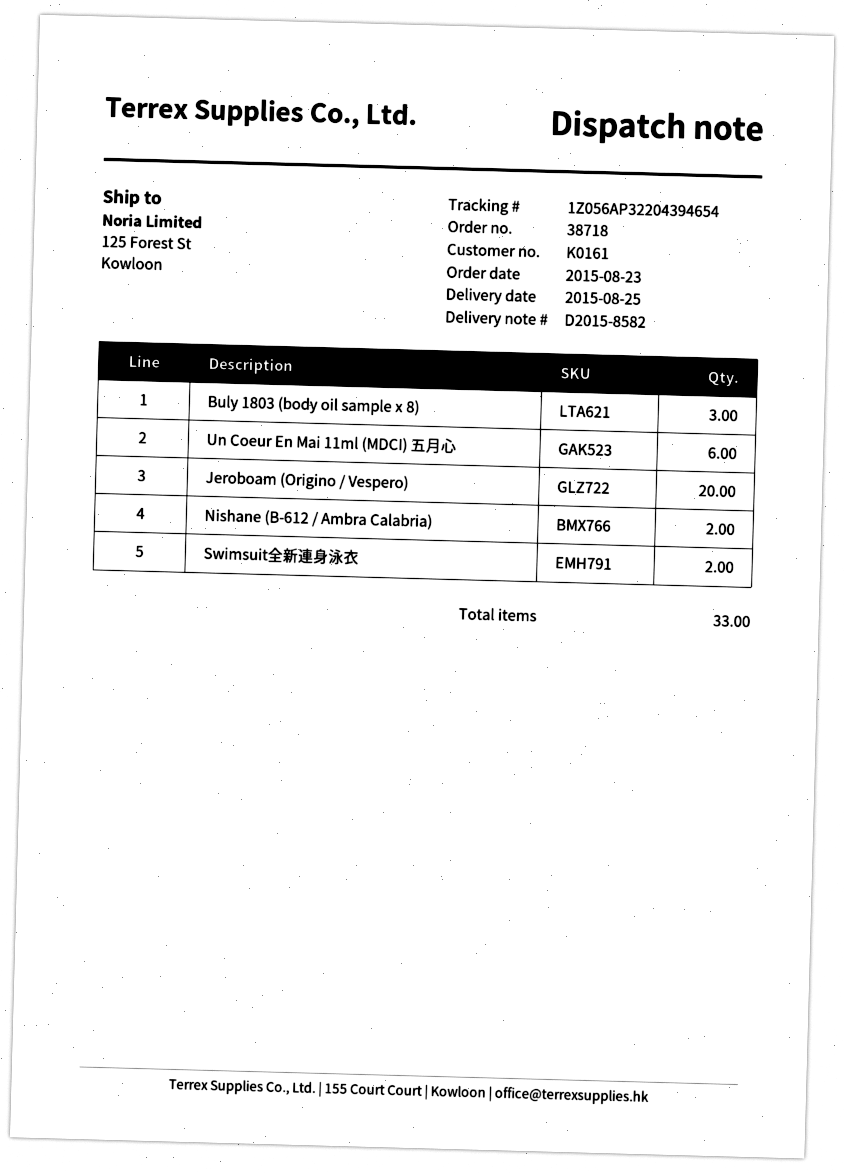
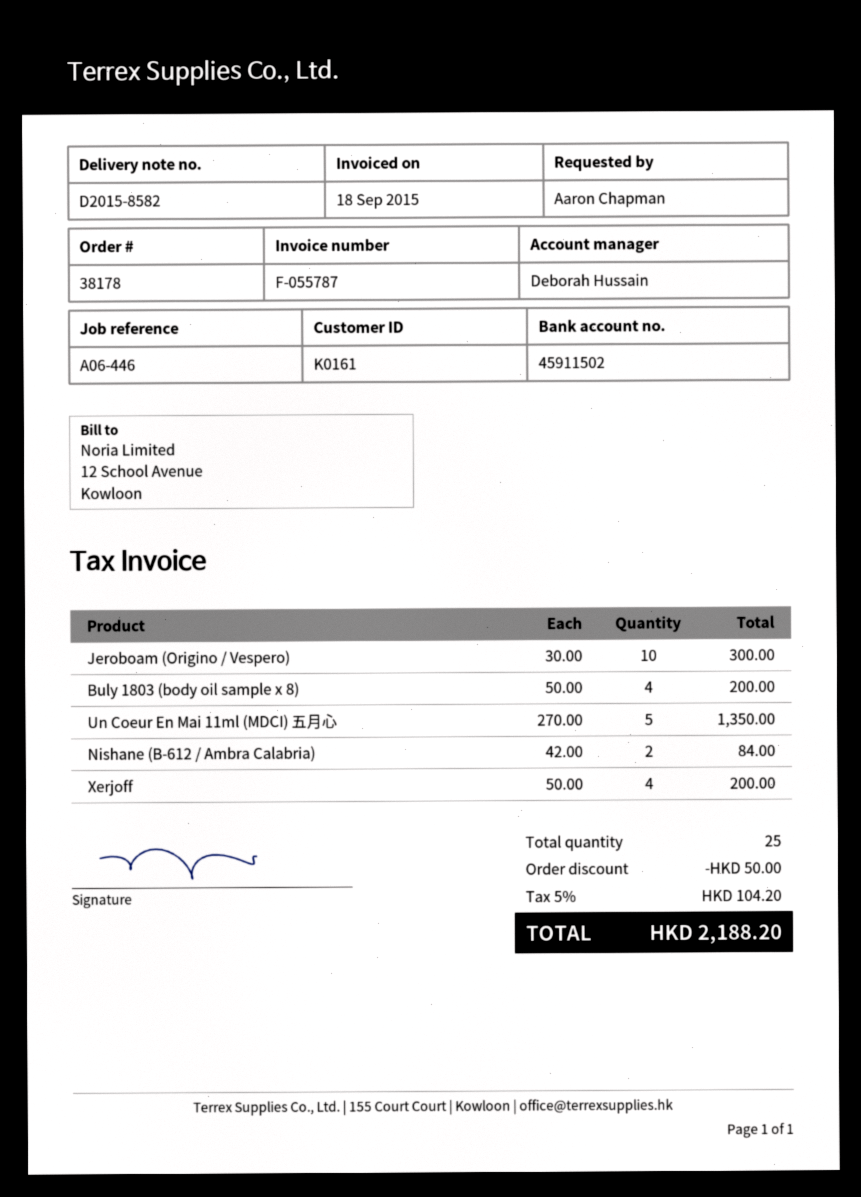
order number: 38718 -> 38178
Buly 1803 (body oil sample x 8): 3 -> 4
Un Coeur En Mai 11ml (MDCI) 五月心: 6 -> 5
Jeroboam (Origino / Vespero): 20 -> 10
Swimsuit全新連身泳衣: 2 -> none
Xerjoff: none -> 4
total quantity: 33 -> 25

